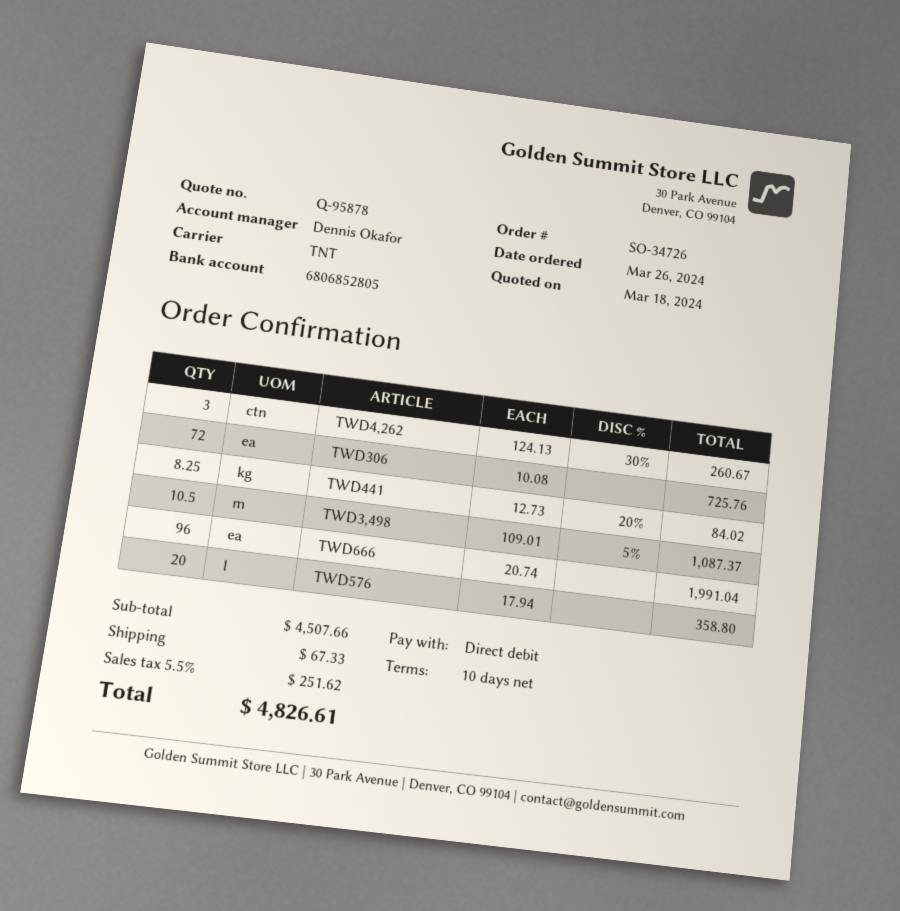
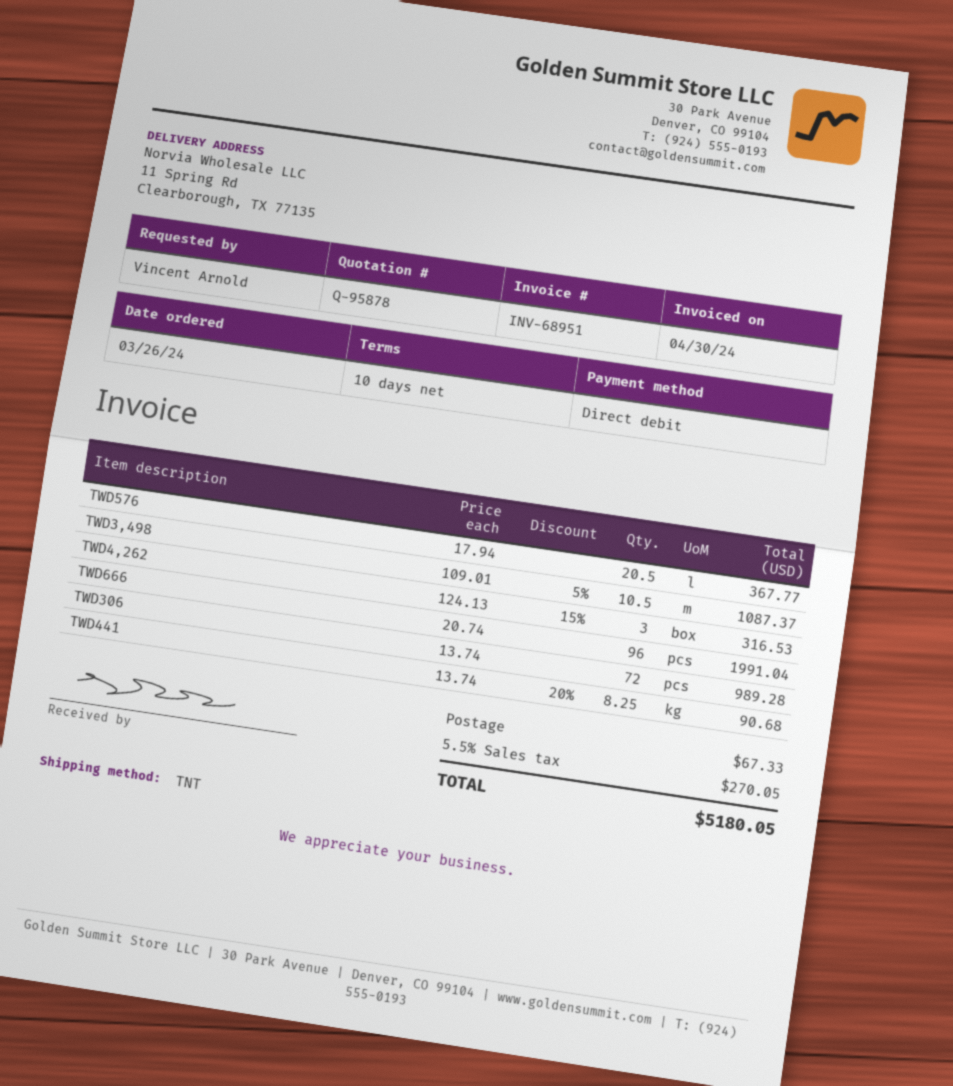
TWD4,262: 3 x 124.13 - 30% = 260.67 -> 3 x 124.13 - 15% = 316.53
TWD306: 72 x 10.08 = 725.76 -> 72 x 13.74 = 989.28
TWD441: 8.25 x 12.73 - 20% = 84.02 -> 8.25 x 13.74 - 20% = 90.68
TWD576: 20 x 17.94 = 358.80 -> 20.5 x 17.94 = 367.77
tax: 5.5% = 251.62 -> 5.5% = 270.05
total: 4826.61 -> 5180.05

